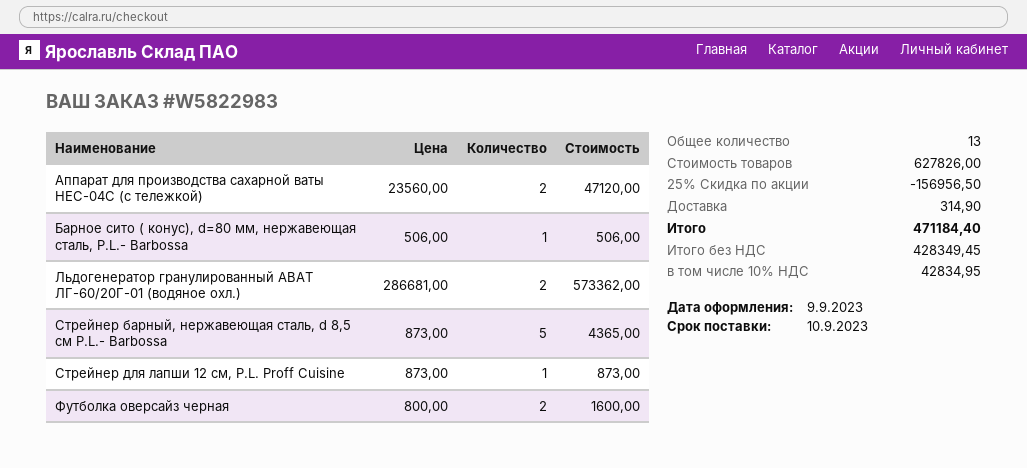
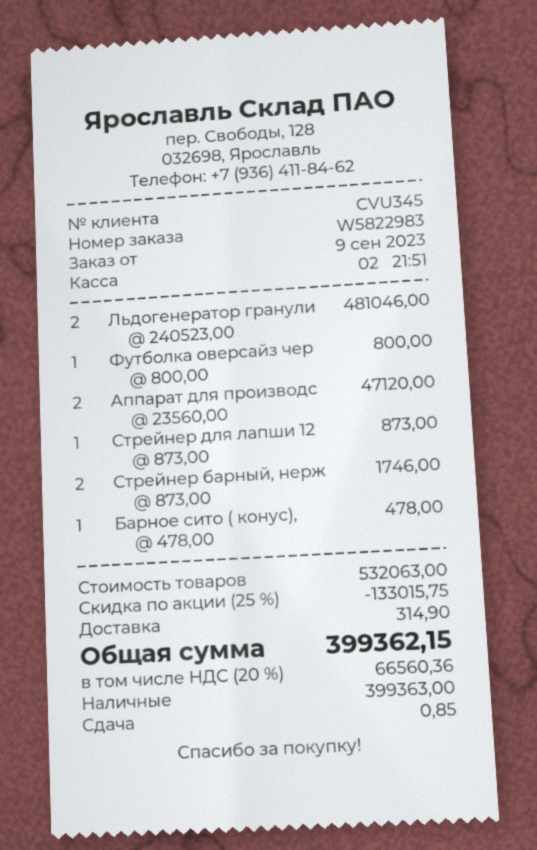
Барное сито ( конус), d=80 мм, нержавеющая сталь, P.L.- Barbossa: 1 x 506.00 = 506.00 -> 1 x 478.00 = 478.00
Льдогенератор гранулированный ABAT ЛГ-60/20Г-01 (водяное охл.): 2 x 286681.00 = 573362.00 -> 2 x 240523.00 = 481046.00
Стрейнер барный, нержавеющая сталь, d 8,5 см P.L.- Barbossa: 5 x 873.00 = 4365.00 -> 2 x 873.00 = 1746.00
Футболка оверсайз черная: 2 x 800.00 = 1600.00 -> 1 x 800.00 = 800.00
subtotal: 627826.00 -> 532063.00
discount: 25% = 156956.50 -> 25% = 133015.75
tax: 10% = 42834.95 -> 20% = 66560.36
total: 471184.40 -> 399362.15

